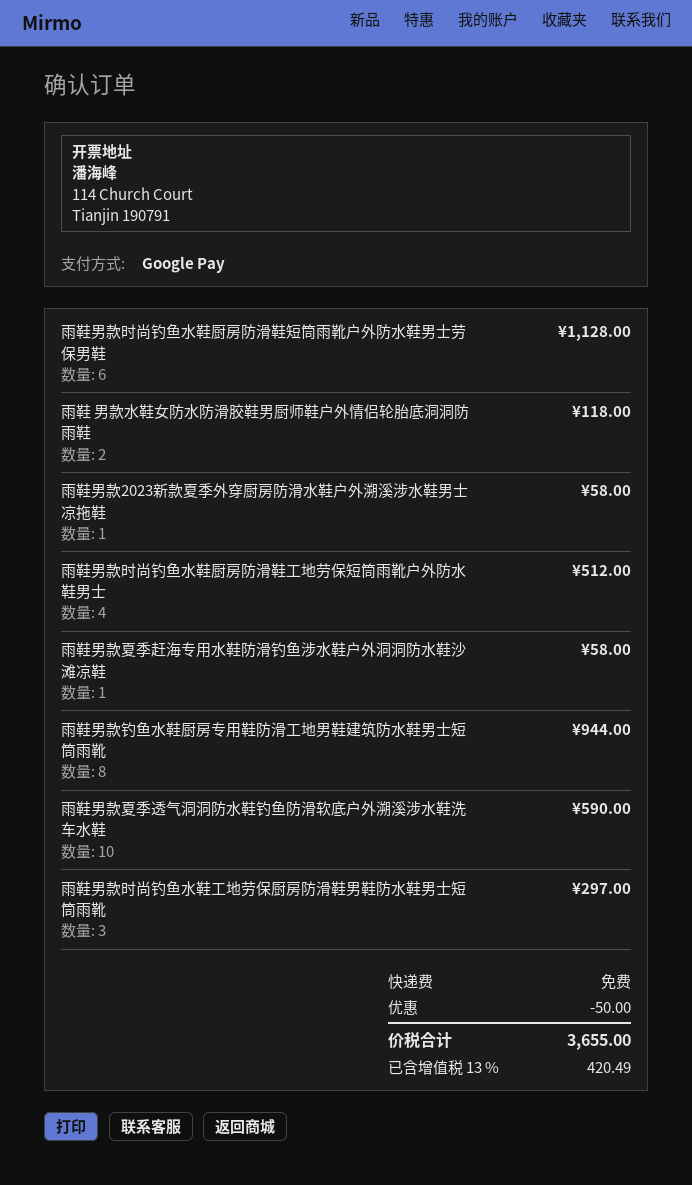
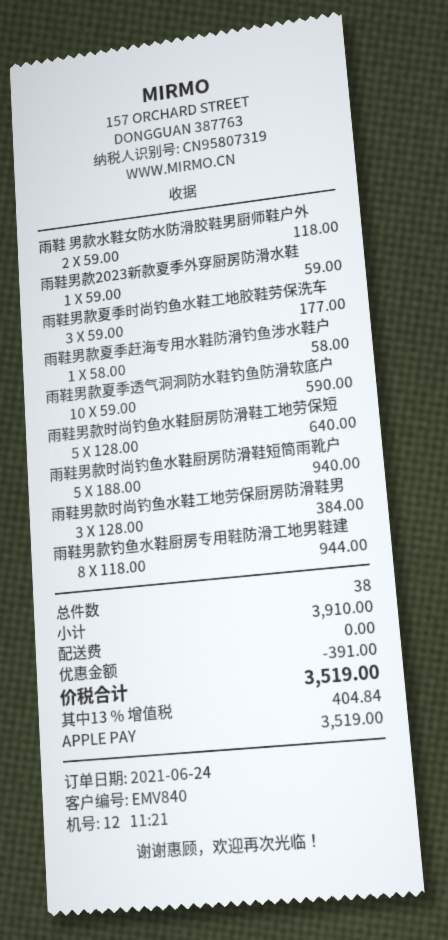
payment method: Google Pay -> Apple Pay
雨鞋男款时尚钓鱼水鞋厨房防滑鞋短筒雨靴户外防水鞋男士劳保男鞋: 6 for 1128.00 -> 5 for 940.00
雨鞋男款2023新款夏季外穿厨房防滑水鞋户外溯溪涉水鞋男士凉拖鞋: 1 for 58.00 -> 1 for 59.00
雨鞋男款时尚钓鱼水鞋厨房防滑鞋工地劳保短筒雨靴户外防水鞋男士: 4 for 512.00 -> 5 for 640.00
雨鞋男款时尚钓鱼水鞋工地劳保厨房防滑鞋男鞋防水鞋男士短筒雨靴: 3 for 297.00 -> 3 for 384.00
雨鞋男款夏季时尚钓鱼水鞋工地胶鞋劳保洗车: none -> 3 for 177.00
discount: 50.00 -> 391.00
tax: 13% = 420.49 -> 13% = 404.84
total: 3655.00 -> 3519.00

